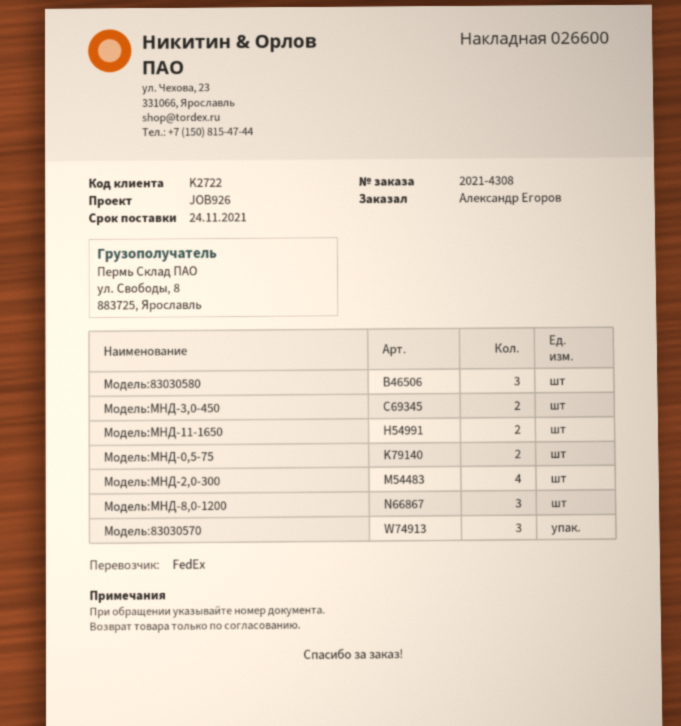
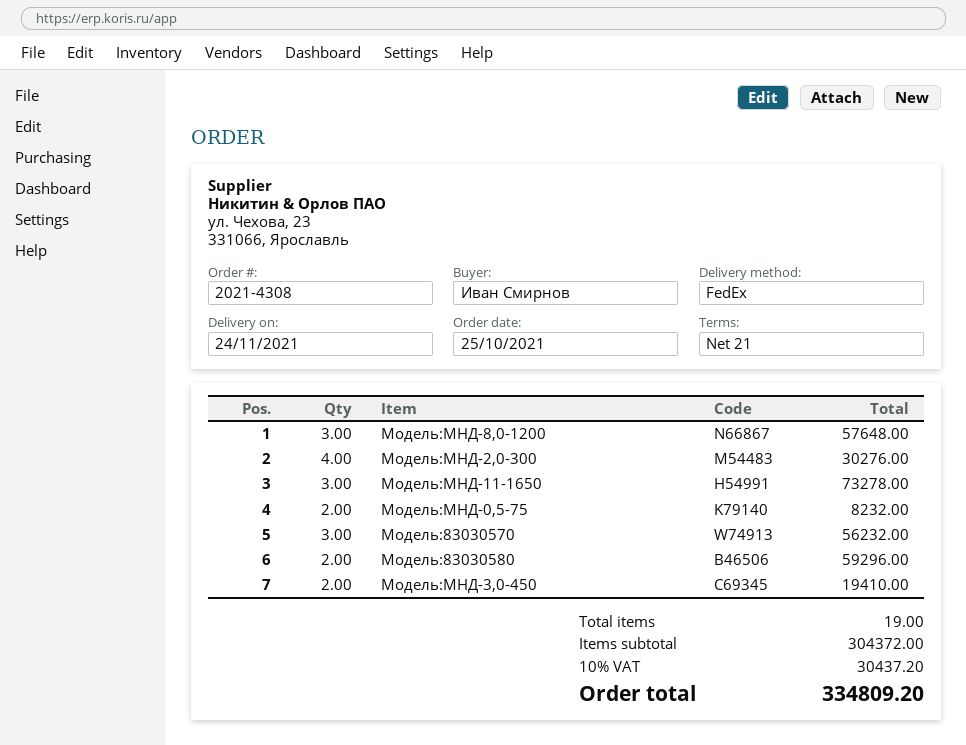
ordered by: Александр Егоров -> Иван Смирнов
Модель:83030580: 3 -> 2
Модель:МНД-11-1650: 2 -> 3

